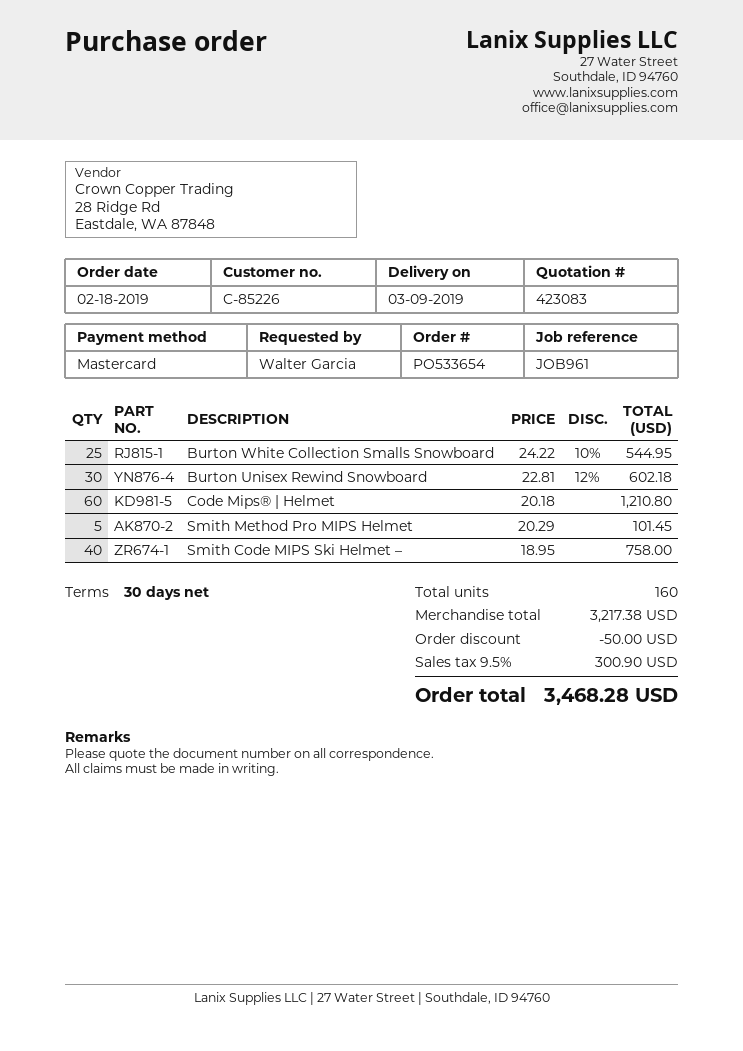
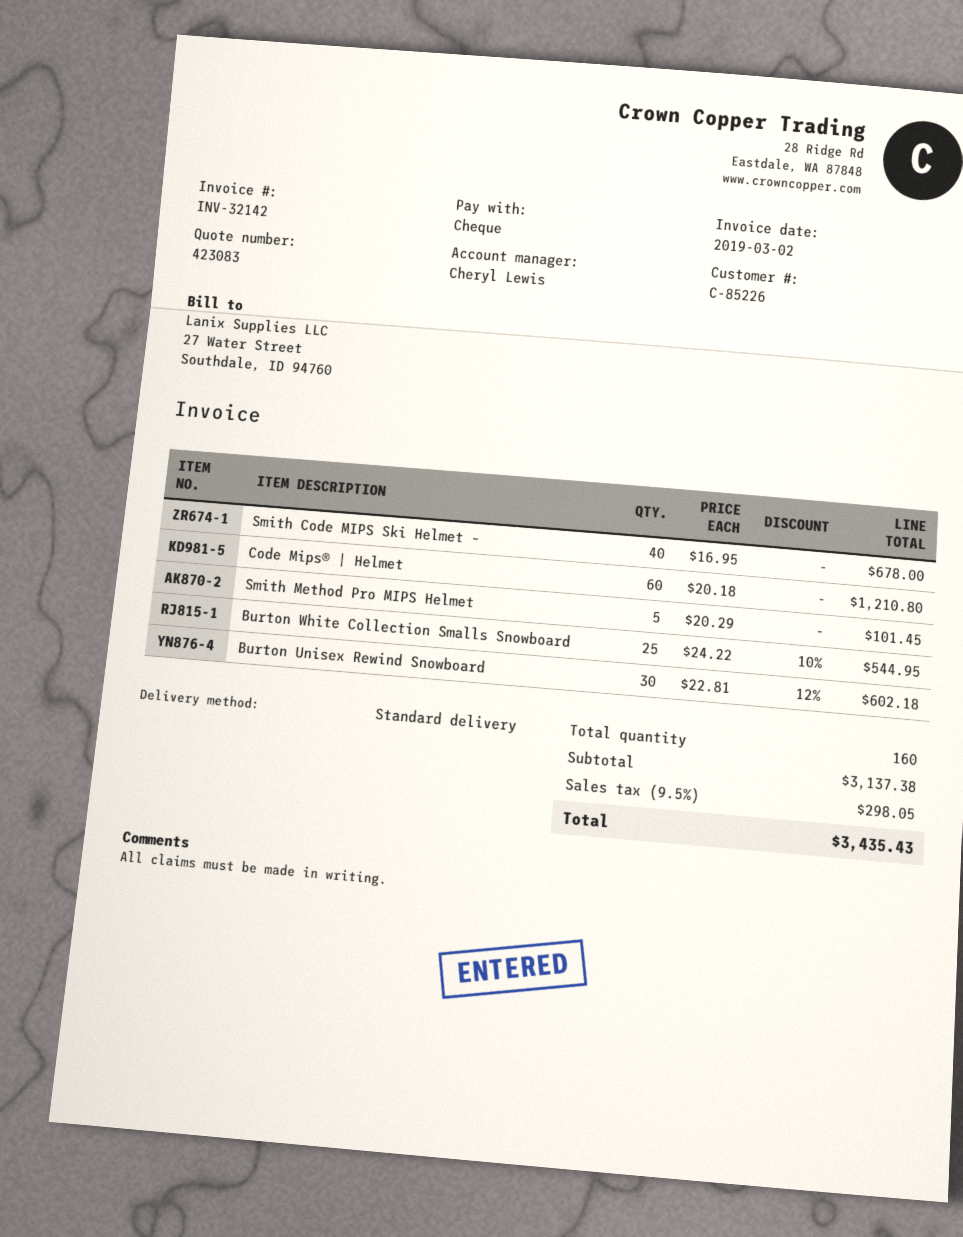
payment method: Mastercard -> cheque
Smith Code MIPS Ski Helmet –: 40 x 18.95 = 758.00 -> 40 x 16.95 = 678.00
subtotal: 3217.38 -> 3137.38
discount: 50.00 -> none
tax: 9.5% = 300.90 -> 9.5% = 298.05
total: 3468.28 -> 3435.43

